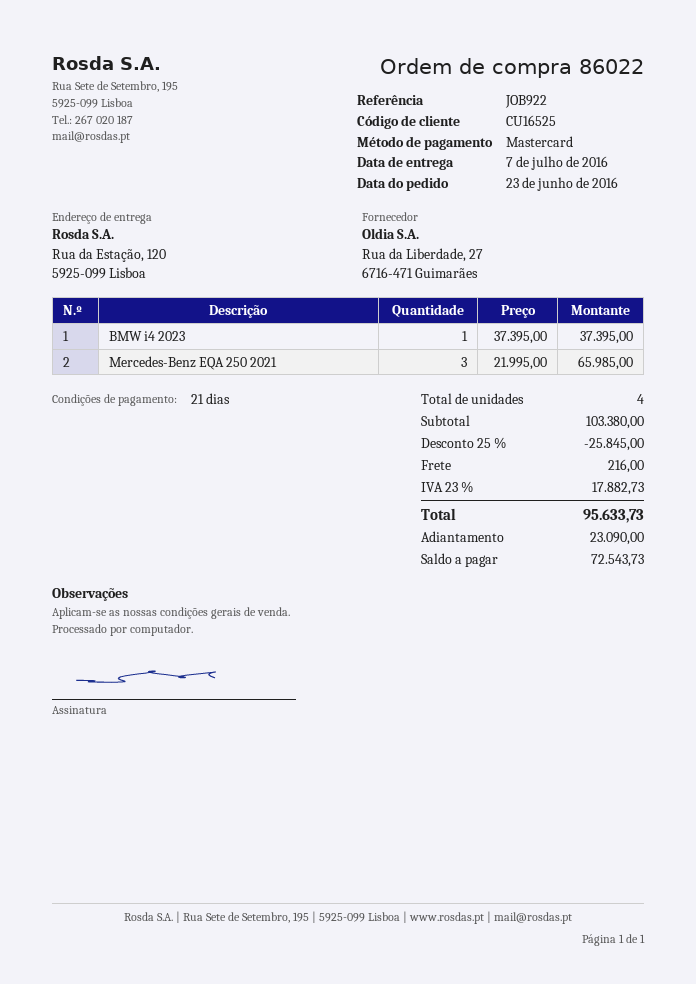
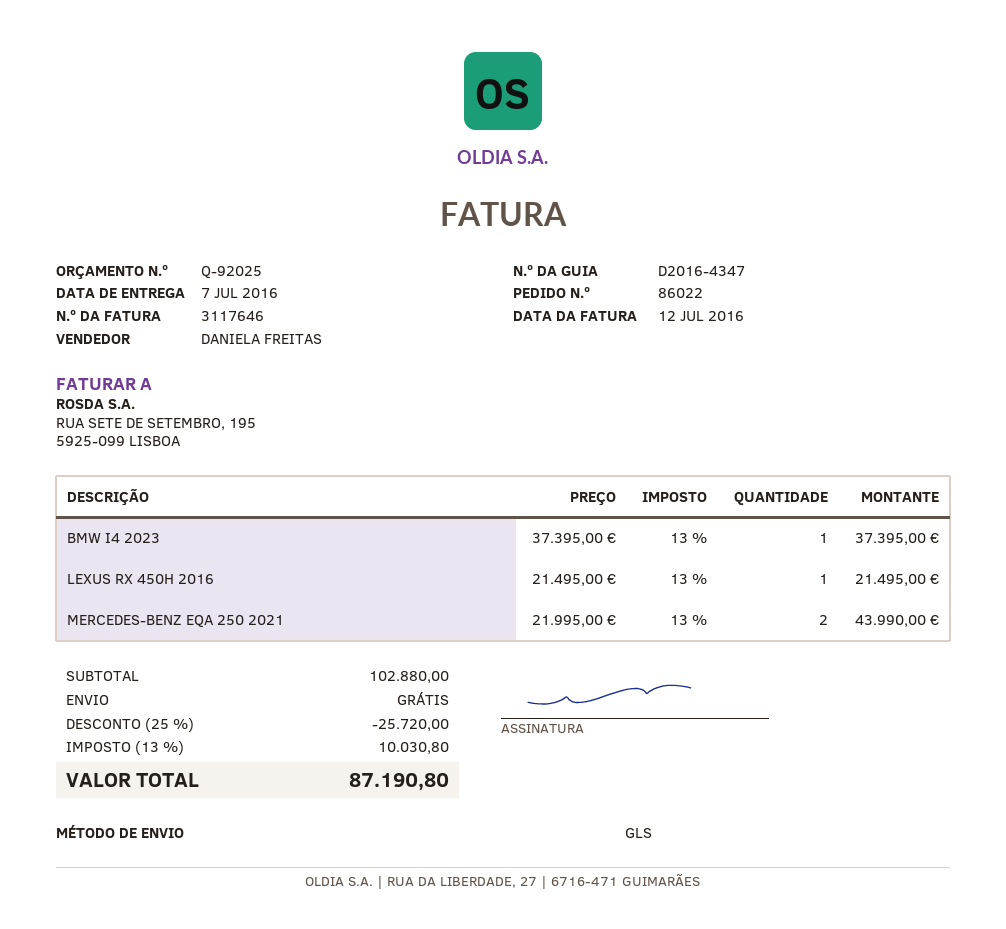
Mercedes-Benz EQA 250 2021: 3 x 21995.00 = 65985.00 -> 2 x 21995.00 = 43990.00
LEXUS RX 450H 2016: none -> 1 x 21495.00 = 21495.00
subtotal: 103380.00 -> 102880.00
discount: 25% = 25845.00 -> 25% = 25720.00
shipping: 216.00 -> 0.00
tax: 23% = 17882.73 -> 13% = 10030.80
total: 95633.73 -> 87190.80

